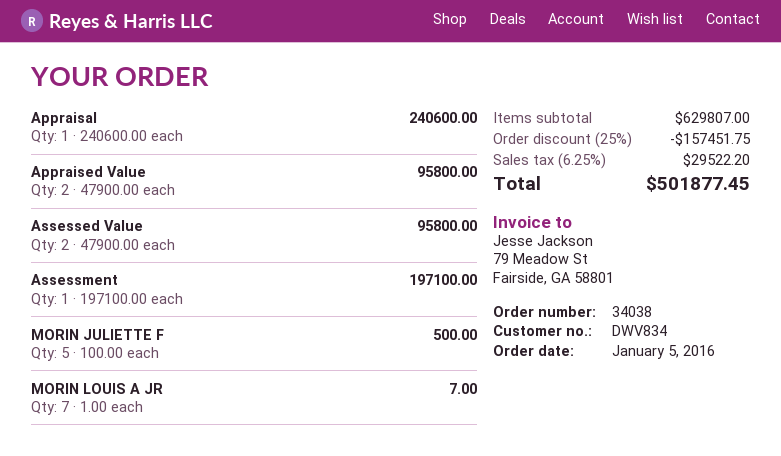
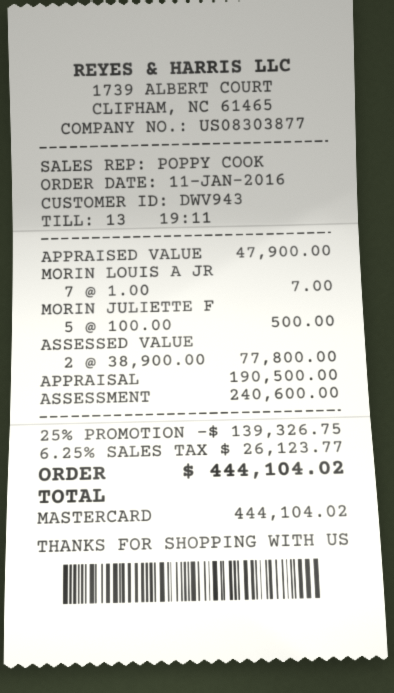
order date: 2016-01-05 -> 2016-01-11
customer number: DWV834 -> DWV943
Appraisal: 1 x 240600.00 = 240600.00 -> 1 x 190500.00 = 190500.00
Appraised Value: 2 x 47900.00 = 95800.00 -> 1 x 47900.00 = 47900.00
Assessed Value: 2 x 47900.00 = 95800.00 -> 2 x 38900.00 = 77800.00
Assessment: 1 x 197100.00 = 197100.00 -> 1 x 240600.00 = 240600.00
discount: 25% = 157451.75 -> 25% = 139326.75
tax: 6.25% = 29522.20 -> 6.25% = 26123.77
total: 501877.45 -> 444104.02

